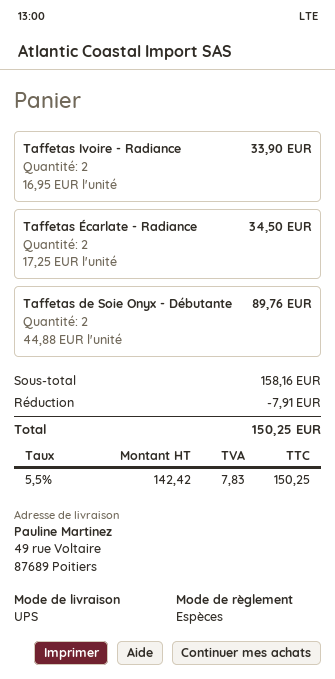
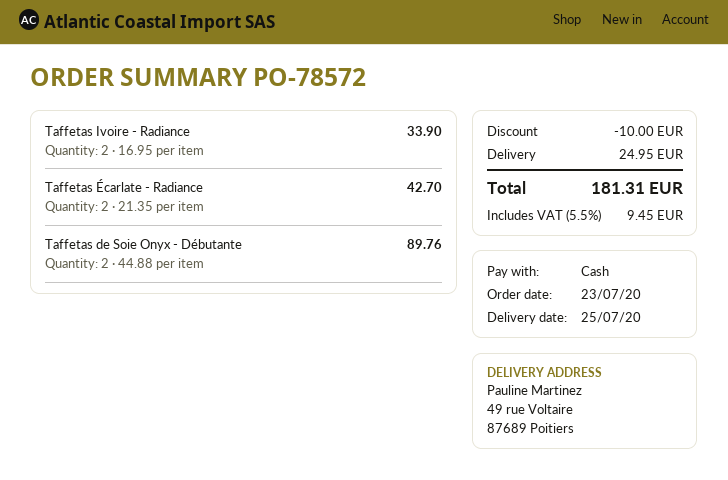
Taffetas Écarlate - Radiance: 2 x 17.25 = 34.50 -> 2 x 21.35 = 42.70
discount: 7.91 -> 10.00
shipping: none -> 24.95
tax: 5.5% = 7.83 -> 5.5% = 9.45
total: 150.25 -> 181.31

